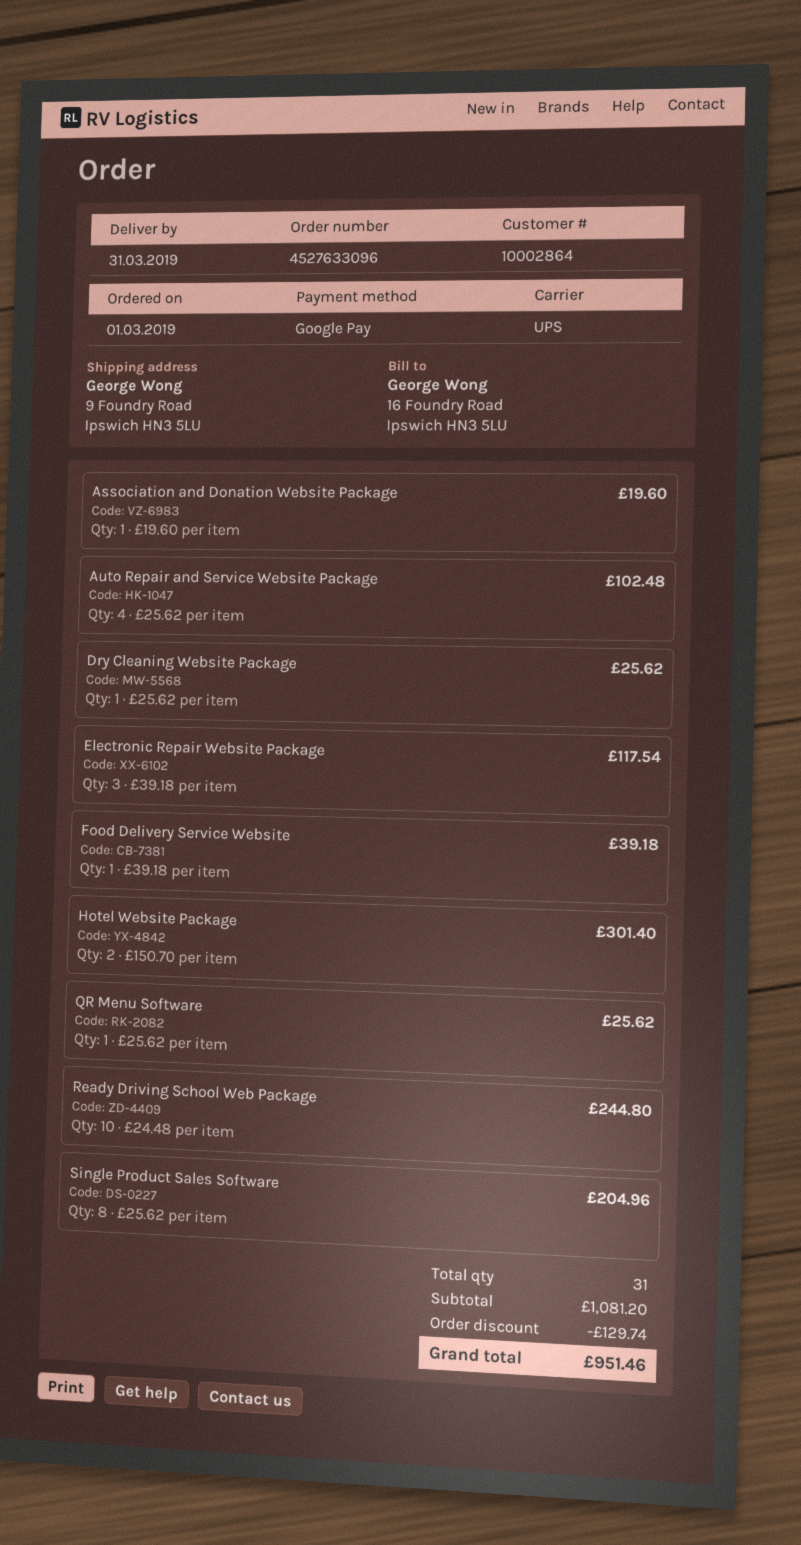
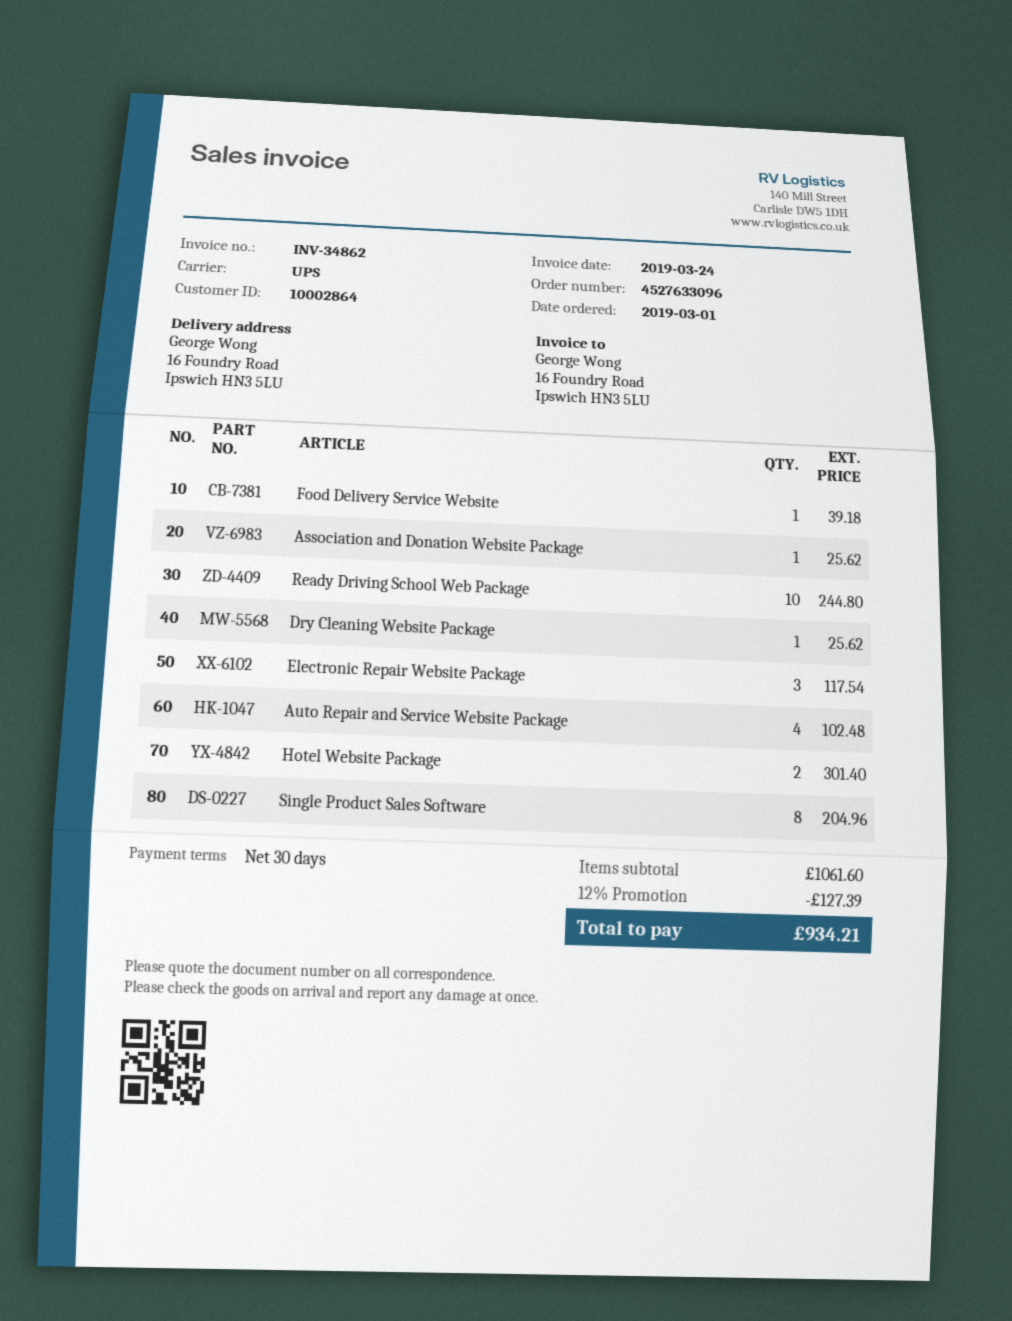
ship to: 9 Foundry Road, Ipswich HN3 5LU -> 16 Foundry Road, Ipswich HN3 5LU
Association and Donation Website Package: 1 for 19.60 -> 1 for 25.62
QR Menu Software: 1 for 25.62 -> none
subtotal: 1081.20 -> 1061.60
discount: 129.74 -> 127.39
total: 951.46 -> 934.21

